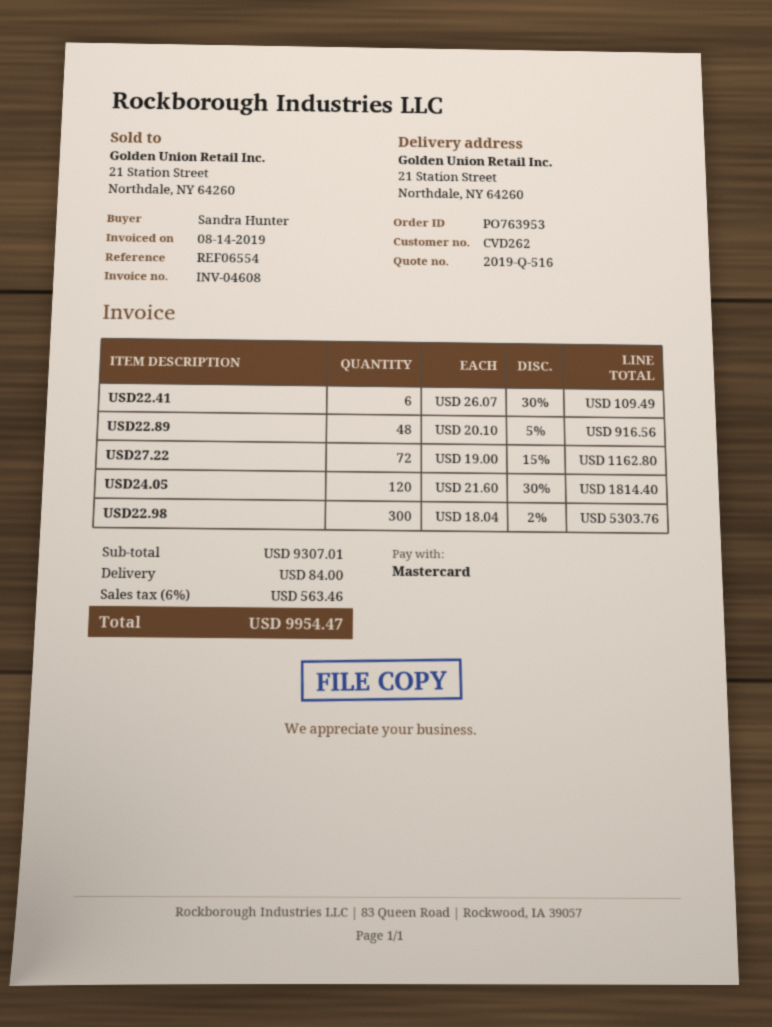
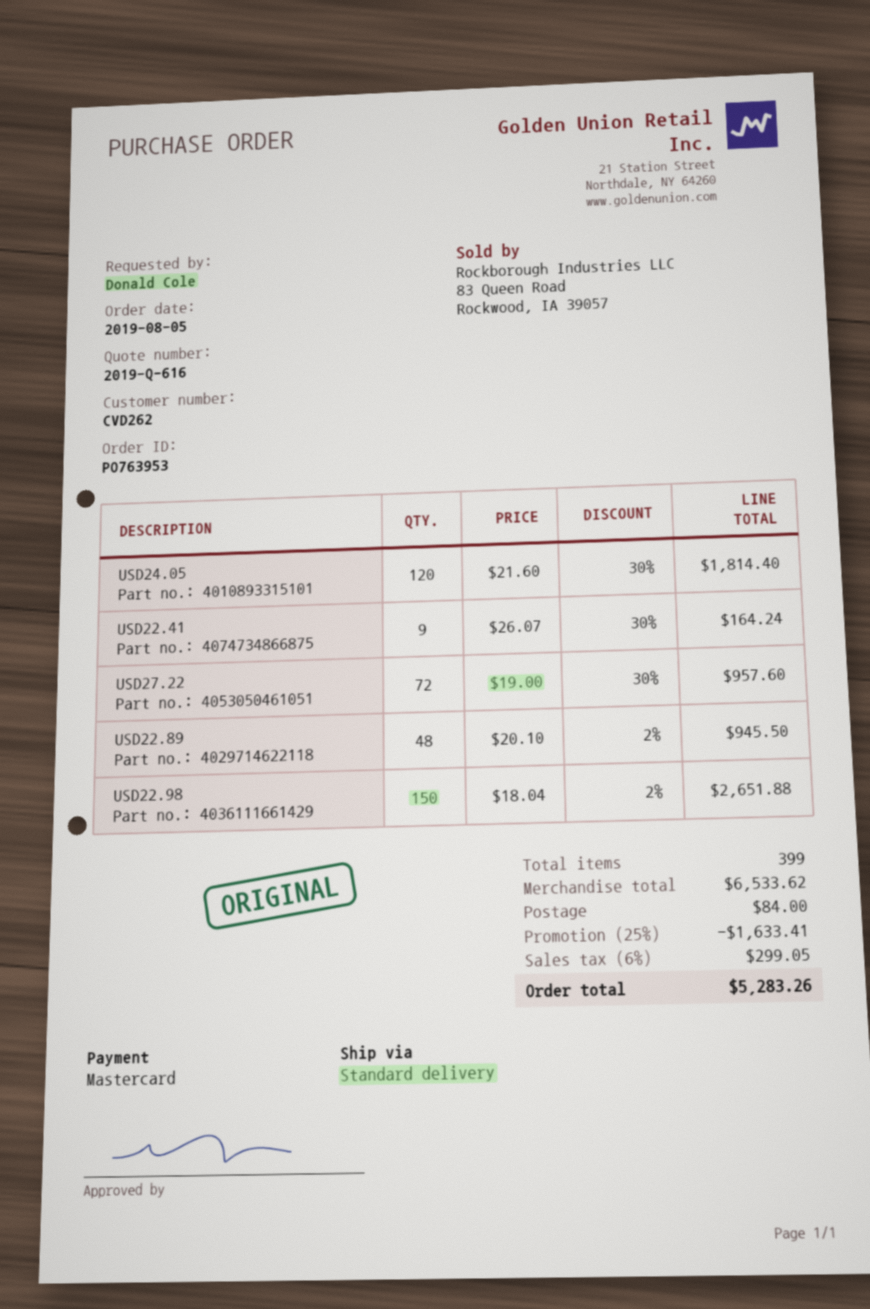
quote number: 2019-Q-516 -> 2019-Q-616
ordered by: Sandra Hunter -> Donald Cole
USD22.41: 6 x 26.07 - 30% = 109.49 -> 9 x 26.07 - 30% = 164.24
USD22.89: 48 x 20.10 - 5% = 916.56 -> 48 x 20.10 - 2% = 945.50
USD27.22: 72 x 19.00 - 15% = 1162.80 -> 72 x 19.00 - 30% = 957.60
USD22.98: 300 x 18.04 - 2% = 5303.76 -> 150 x 18.04 - 2% = 2651.88
subtotal: 9307.01 -> 6533.62
discount: none -> 25% = 1633.41
tax: 6% = 563.46 -> 6% = 299.05
total: 9954.47 -> 5283.26

